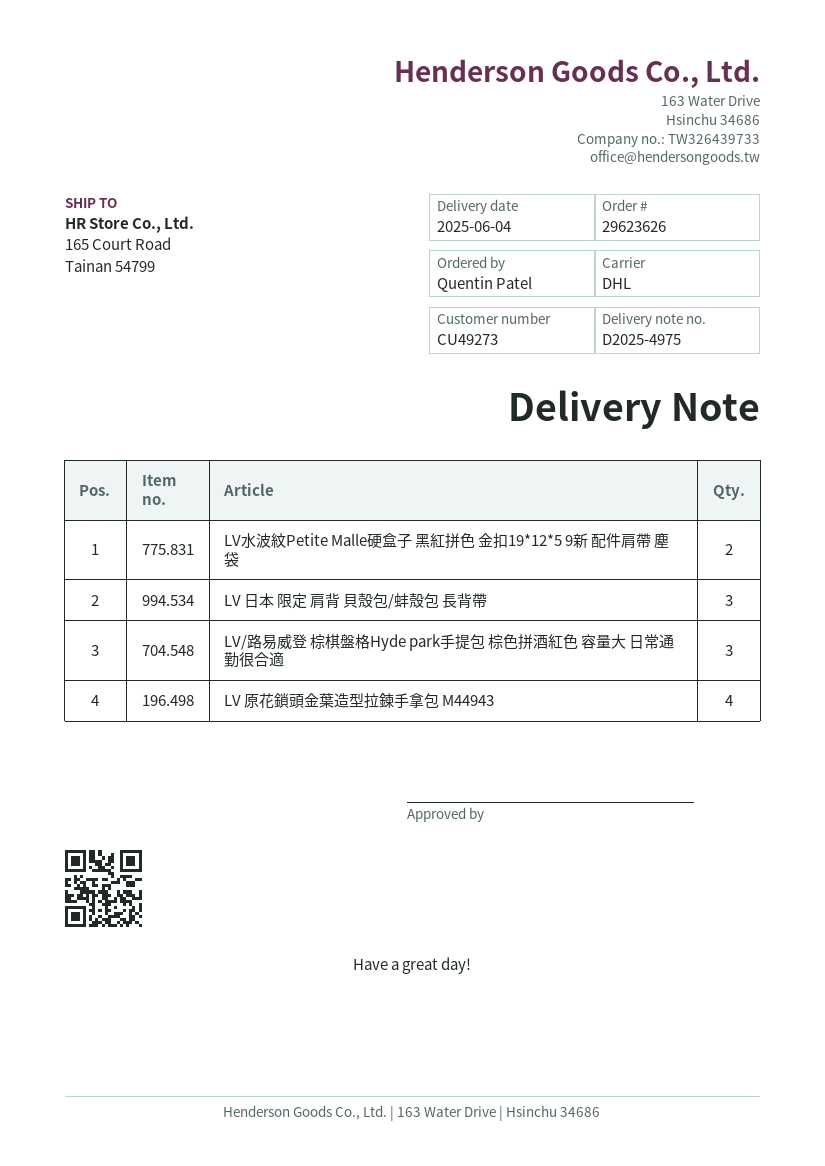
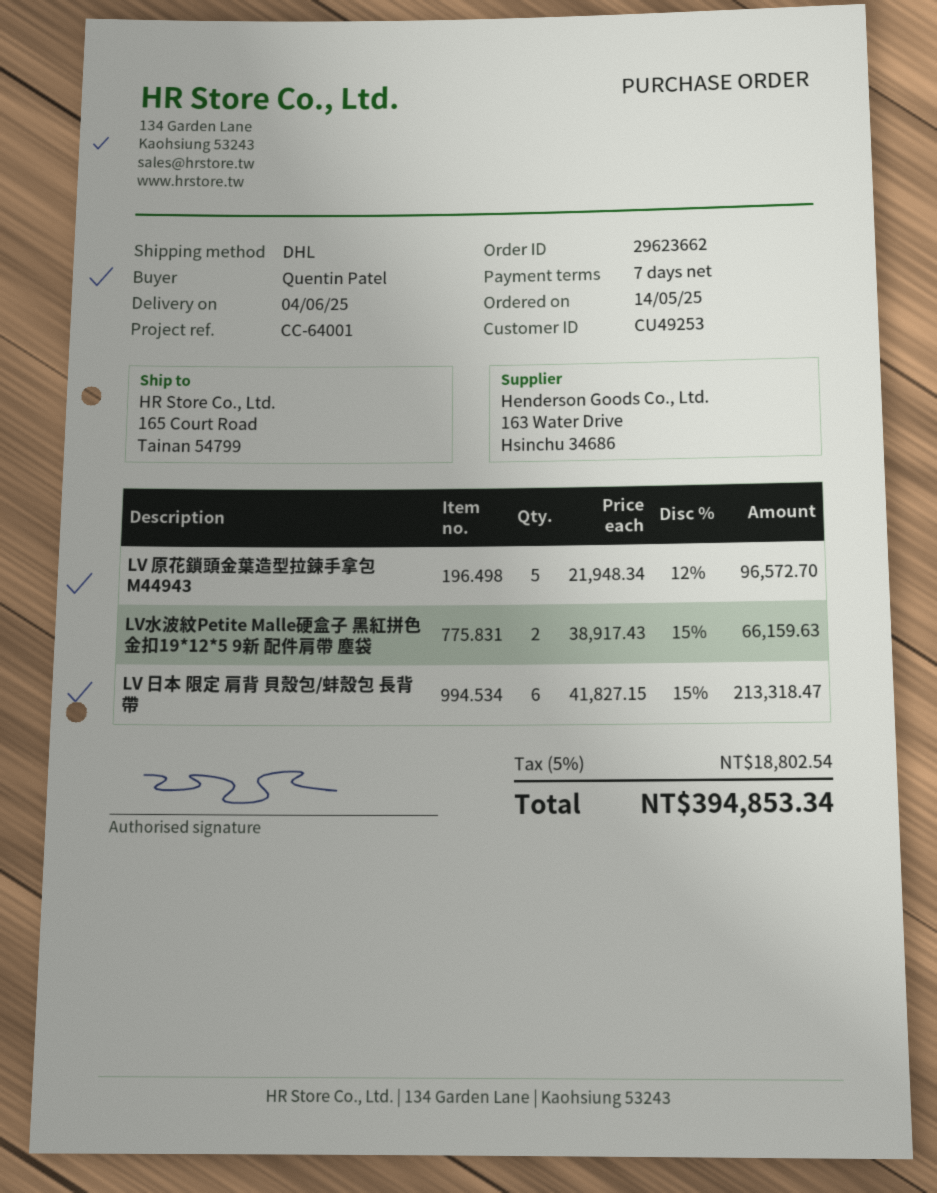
order number: 29623626 -> 29623662
customer number: CU49273 -> CU49253
LV 日本 限定 肩背 貝殼包/蚌殼包 長背帶: 3 -> 6
LV/路易威登 棕棋盤格Hyde park手提包 棕色拼酒紅色 容量大 日常通勤很合適: 3 -> none
LV 原花鎖頭金葉造型拉鍊手拿包 M44943: 4 -> 5

